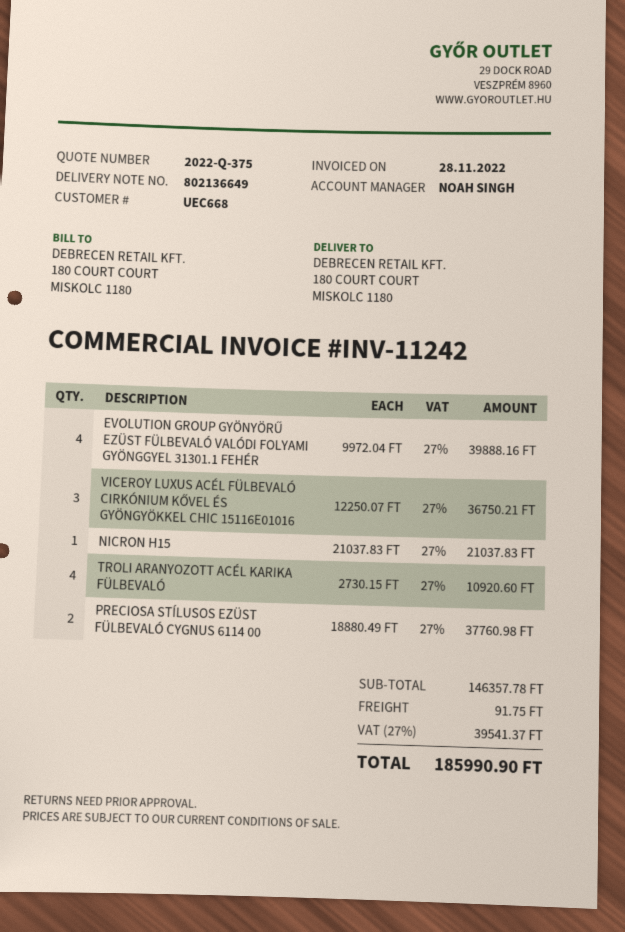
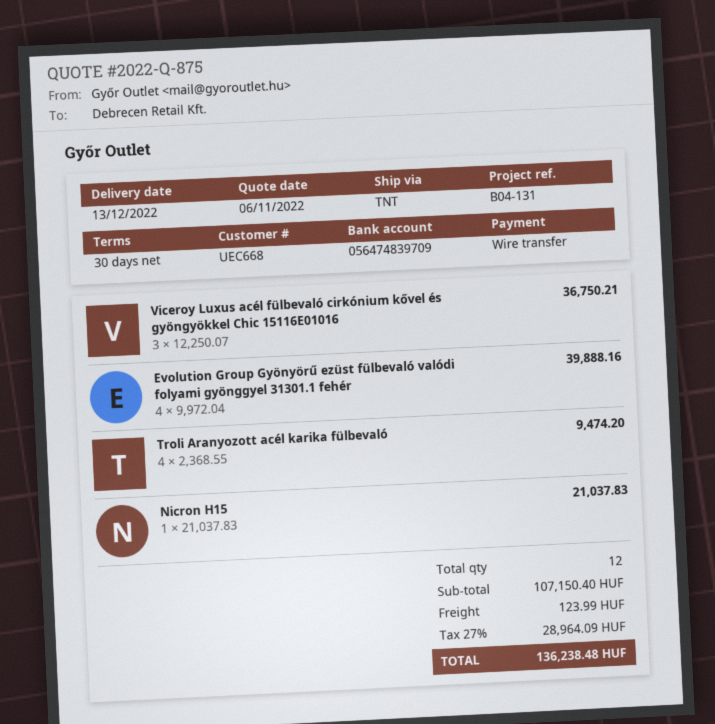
quote number: 2022-Q-375 -> 2022-Q-875
TROLI ARANYOZOTT ACÉL KARIKA FÜLBEVALÓ: 4 x 2730.15 = 10920.60 -> 4 x 2368.55 = 9474.20
PRECIOSA STÍLUSOS EZÜST FÜLBEVALÓ CYGNUS 6114 00: 2 x 18880.49 = 37760.98 -> none
subtotal: 146357.78 -> 107150.40
shipping: 91.75 -> 123.99
tax: 27% = 39541.37 -> 27% = 28964.09
total: 185990.90 -> 136238.48

